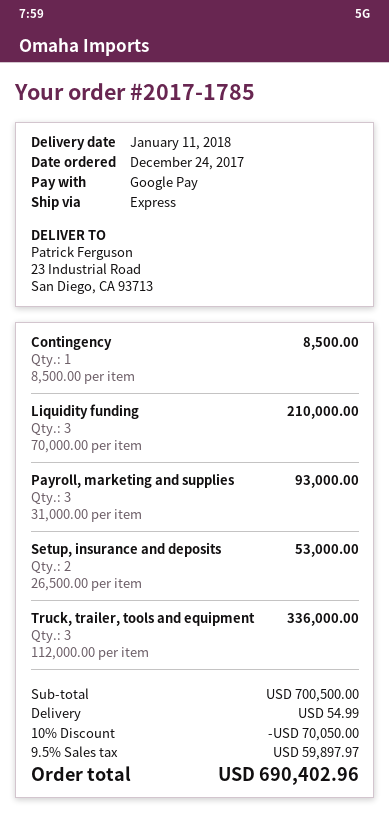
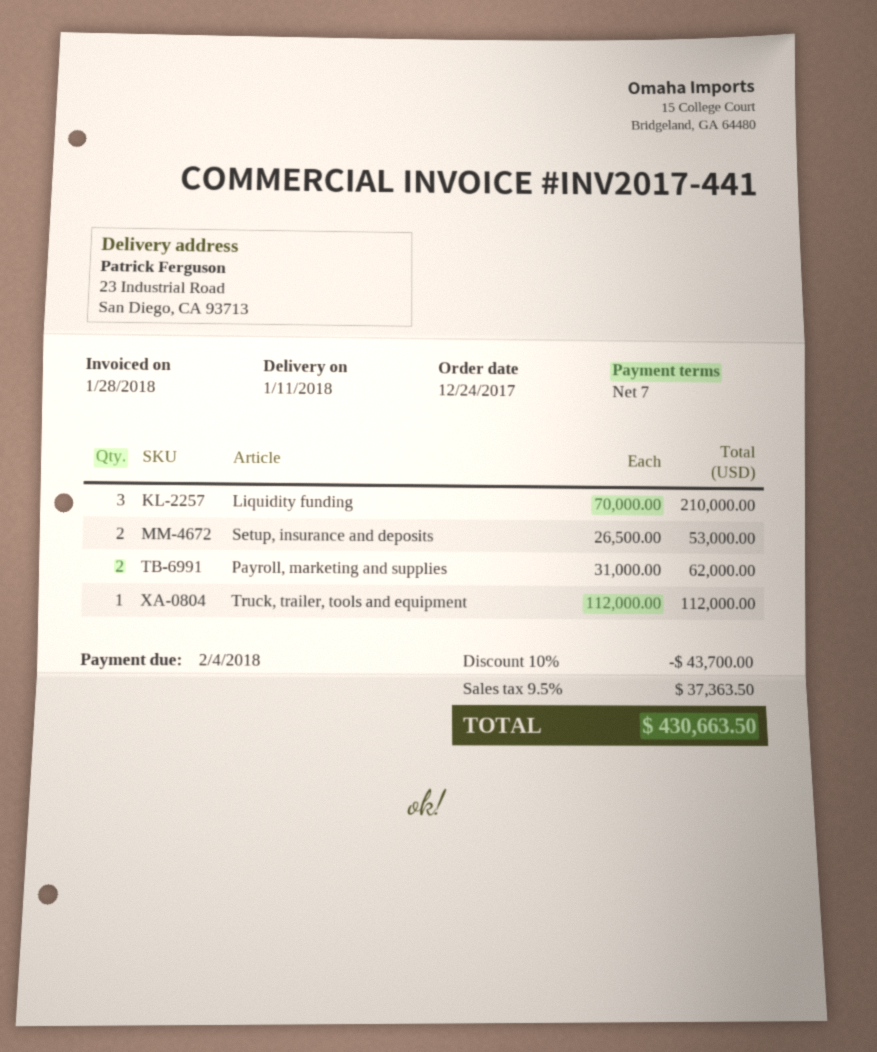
Contingency: 1 x 8500.00 = 8500.00 -> none
Payroll, marketing and supplies: 3 x 31000.00 = 93000.00 -> 2 x 31000.00 = 62000.00
Truck, trailer, tools and equipment: 3 x 112000.00 = 336000.00 -> 1 x 112000.00 = 112000.00
discount: 10% = 70050.00 -> 10% = 43700.00
shipping: 54.99 -> none
tax: 9.5% = 59897.97 -> 9.5% = 37363.50
total: 690402.96 -> 430663.50

